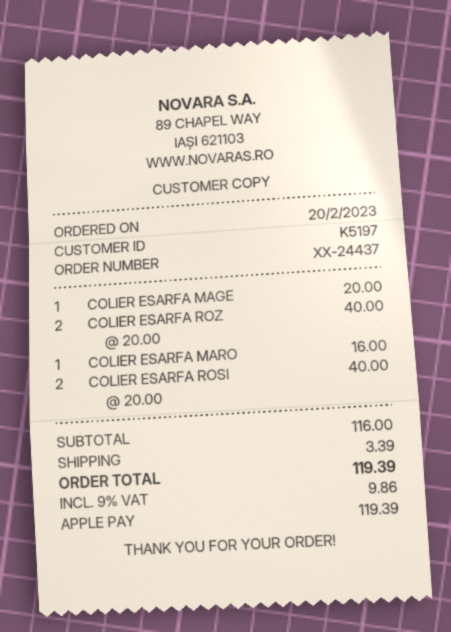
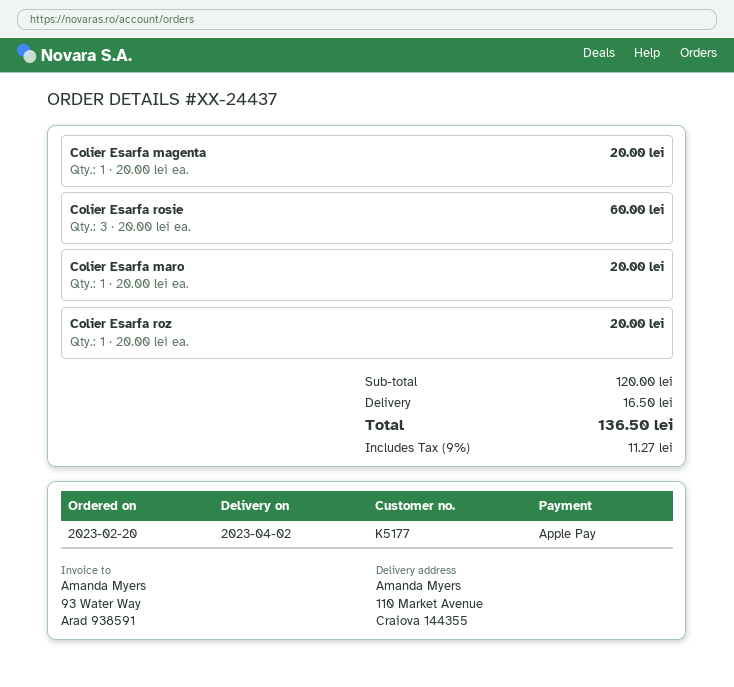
customer number: K5197 -> K5177
COLIER ESARFA ROZ: 2 x 20.00 = 40.00 -> 1 x 20.00 = 20.00
COLIER ESARFA MARO: 1 x 16.00 = 16.00 -> 1 x 20.00 = 20.00
COLIER ESARFA ROSI: 2 x 20.00 = 40.00 -> 3 x 20.00 = 60.00
subtotal: 116.00 -> 120.00
shipping: 3.39 -> 16.50
tax: 9% = 9.86 -> 9% = 11.27
total: 119.39 -> 136.50

